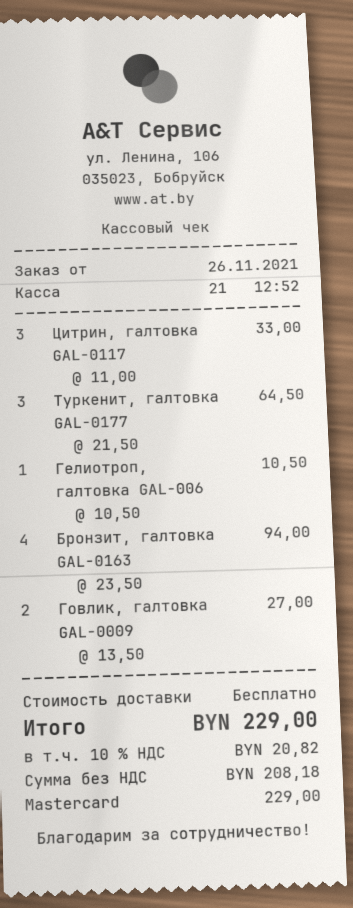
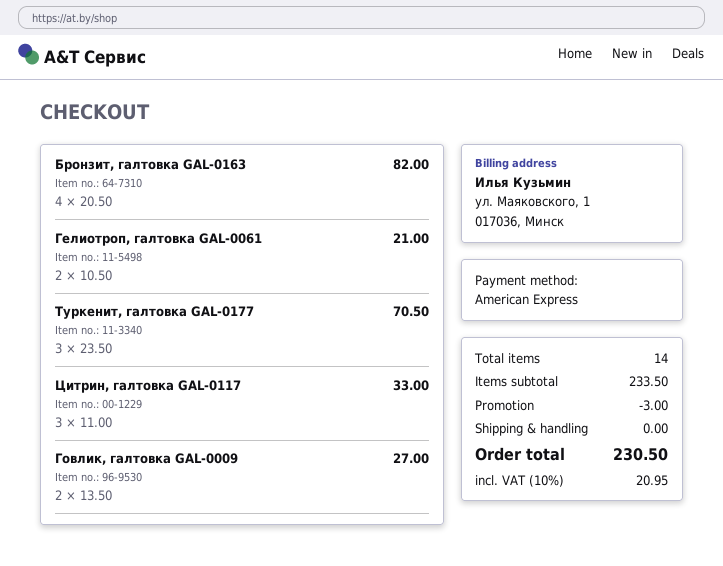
payment method: Mastercard -> American Express
Туркенит, галтовка GAL-0177: 3 x 21.50 = 64.50 -> 3 x 23.50 = 70.50
Гелиотроп, галтовка GAL-006: 1 x 10.50 = 10.50 -> 2 x 10.50 = 21.00
Бронзит, галтовка GAL-0163: 4 x 23.50 = 94.00 -> 4 x 20.50 = 82.00
discount: none -> 3.00
tax: 10% = 20.82 -> 10% = 20.95
total: 229.00 -> 230.50

